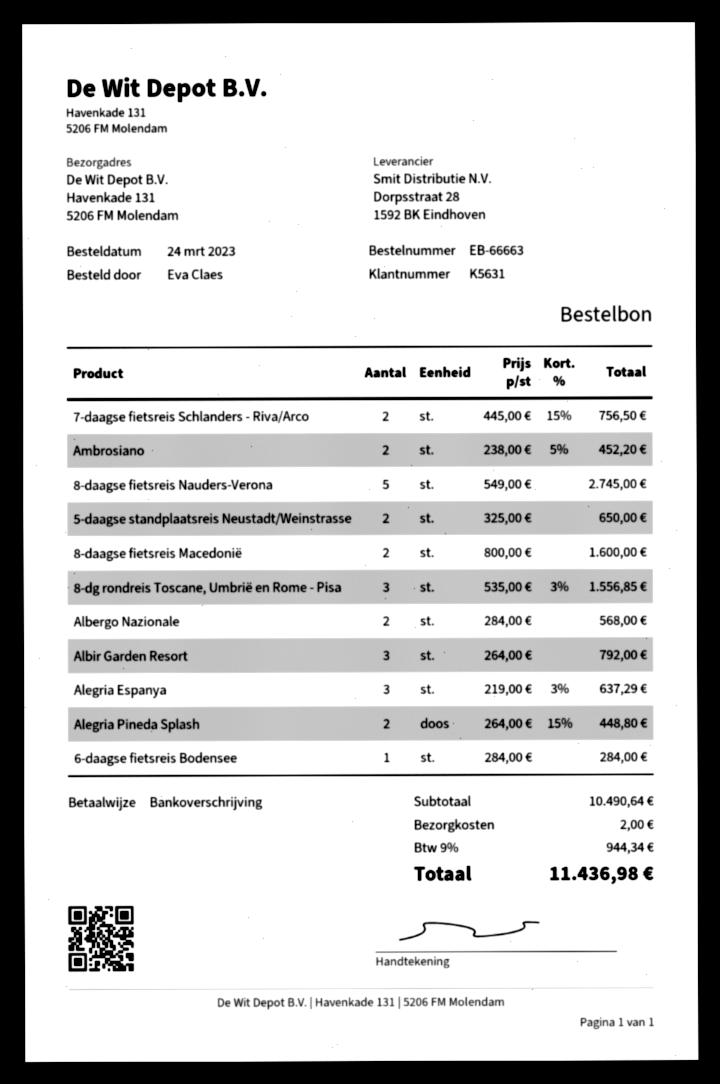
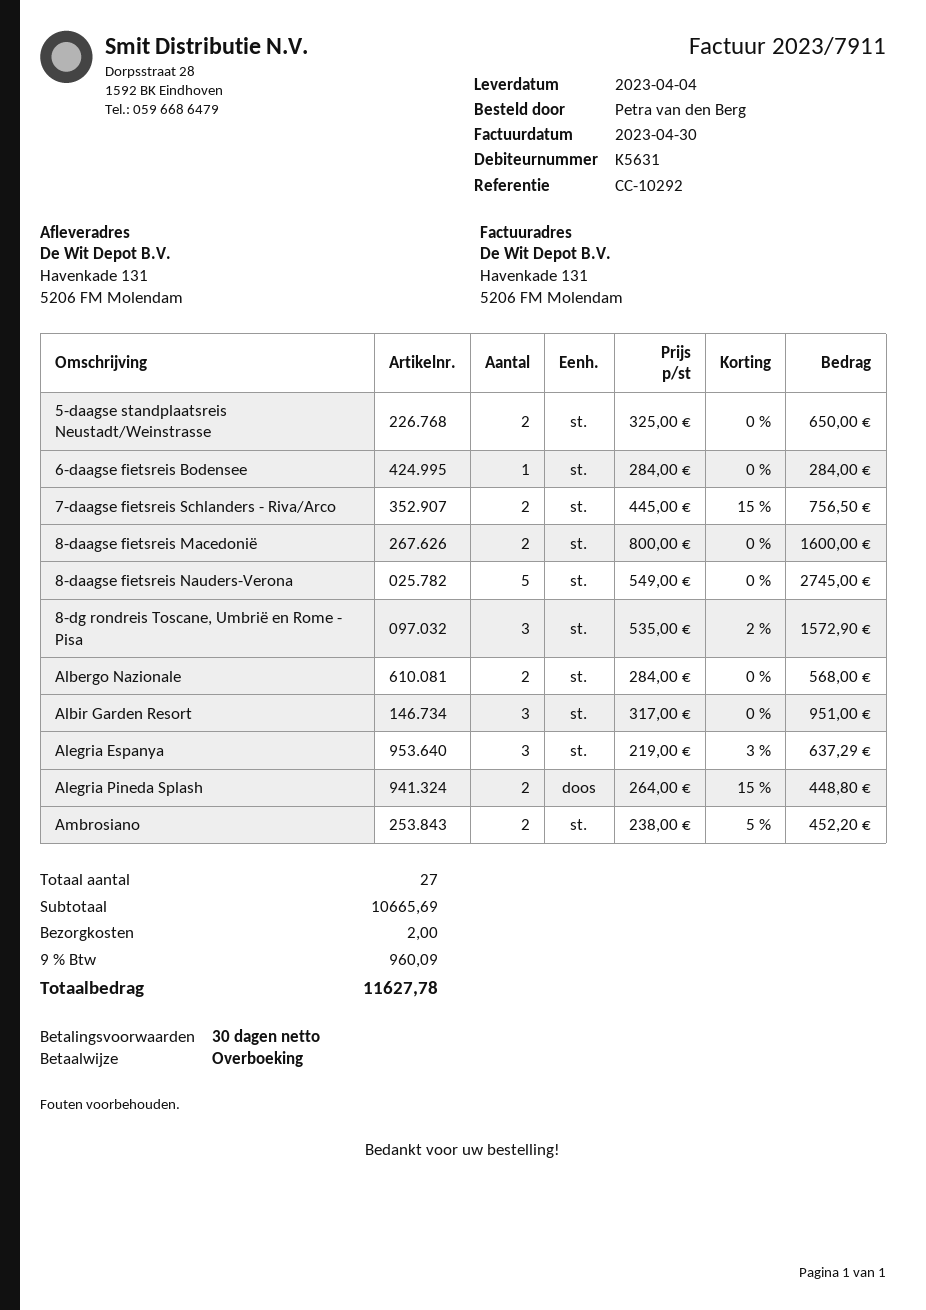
ordered by: Eva Claes -> Petra van den Berg
8-dg rondreis Toscane, Umbrië en Rome - Pisa: 3 x 535.00 - 3% = 1556.85 -> 3 x 535.00 - 2% = 1572.90
Albir Garden Resort: 3 x 264.00 = 792.00 -> 3 x 317.00 = 951.00
subtotal: 10490.64 -> 10665.69
tax: 9% = 944.34 -> 9% = 960.09
total: 11436.98 -> 11627.78

